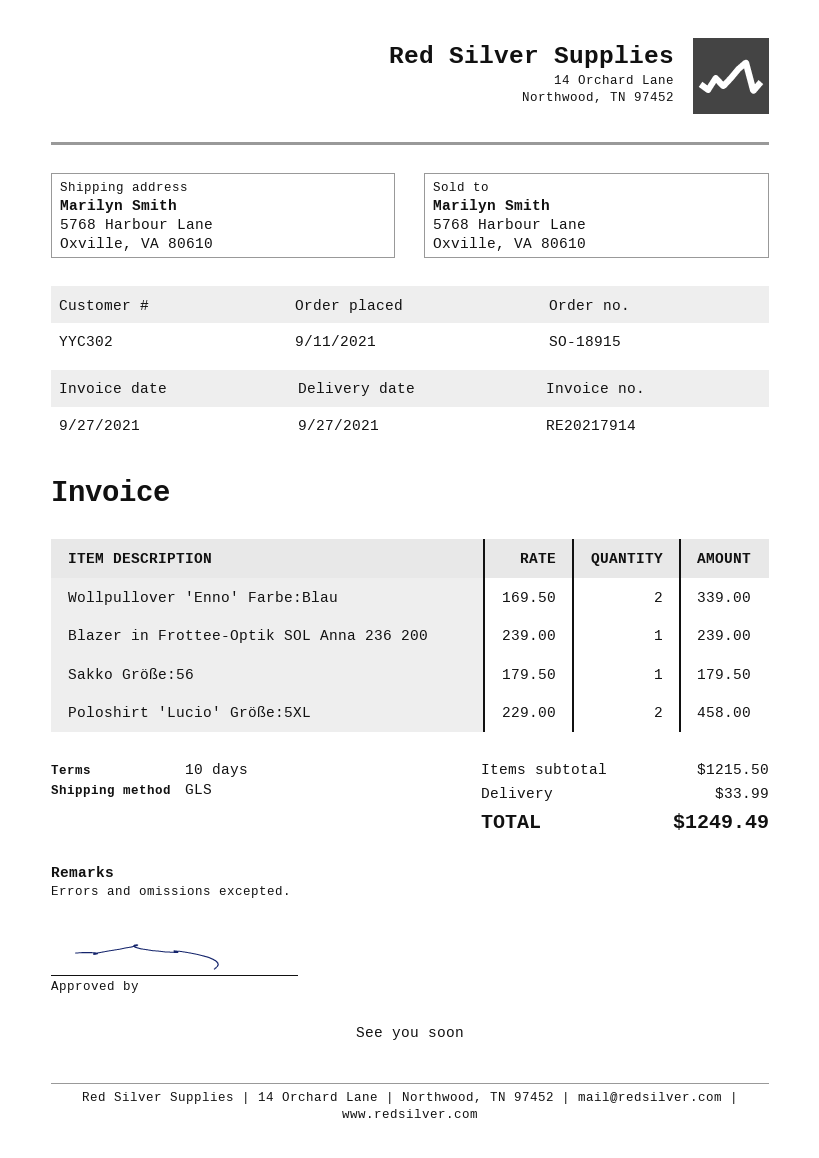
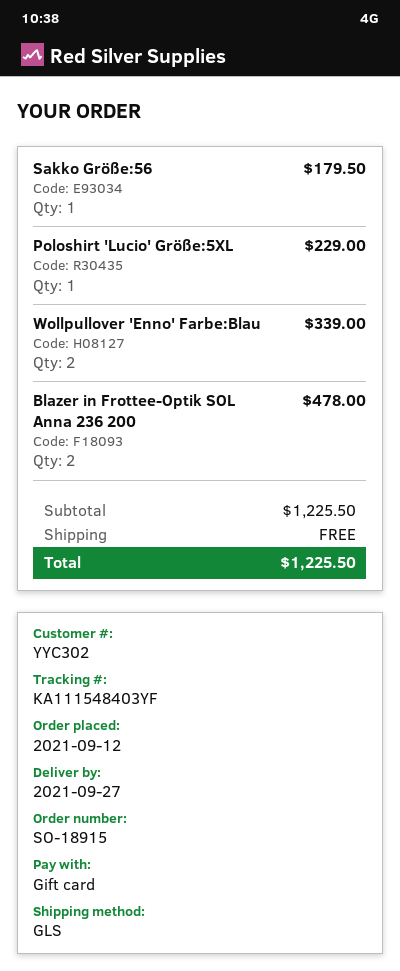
order date: 2021-09-11 -> 2021-09-12
Blazer in Frottee-Optik SOL Anna 236 200: 1 for 239.00 -> 2 for 478.00
Poloshirt 'Lucio' Größe:5XL: 2 for 458.00 -> 1 for 229.00
subtotal: 1215.50 -> 1225.50
shipping: 33.99 -> 0.00
total: 1249.49 -> 1225.50

